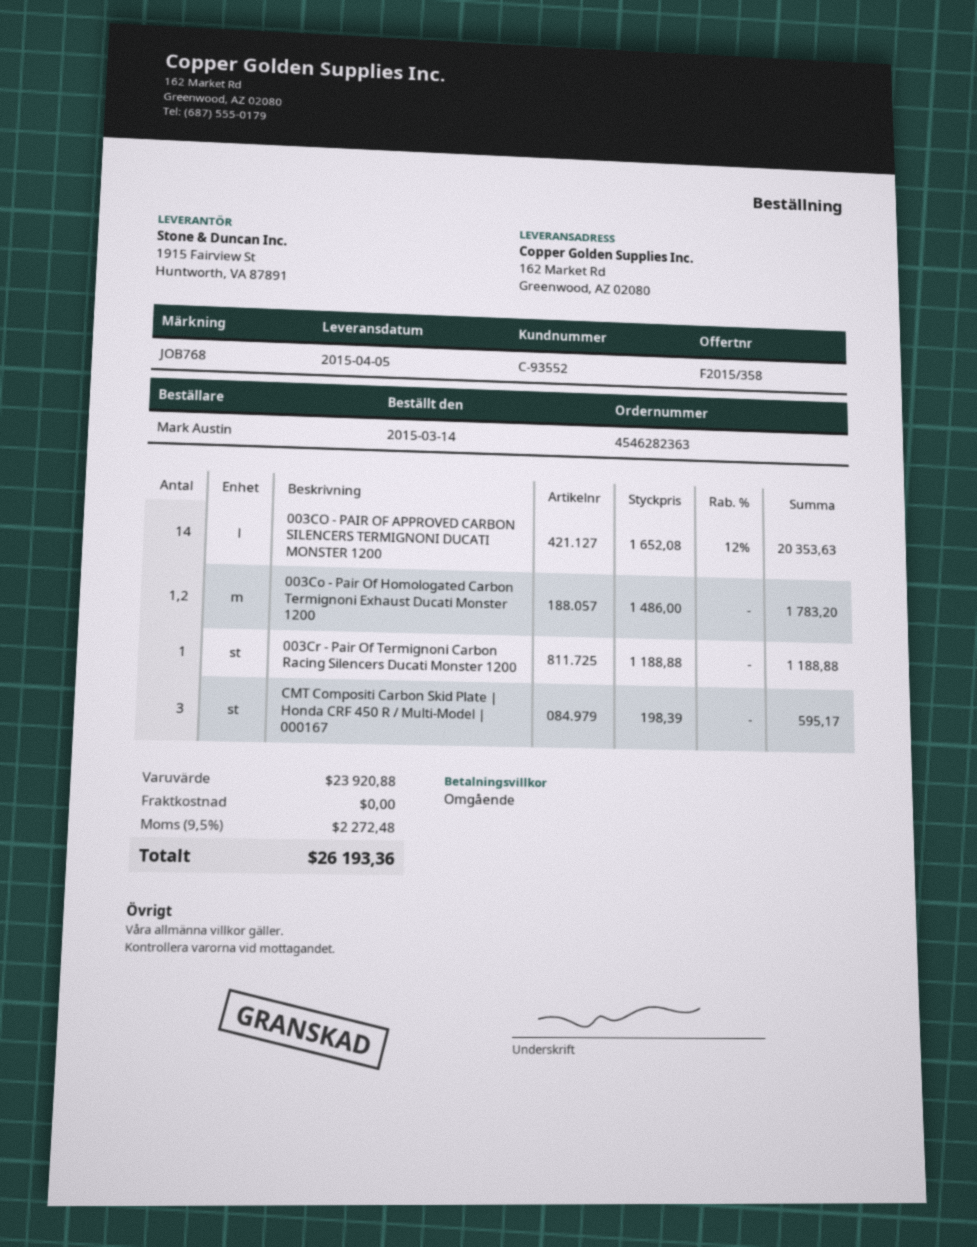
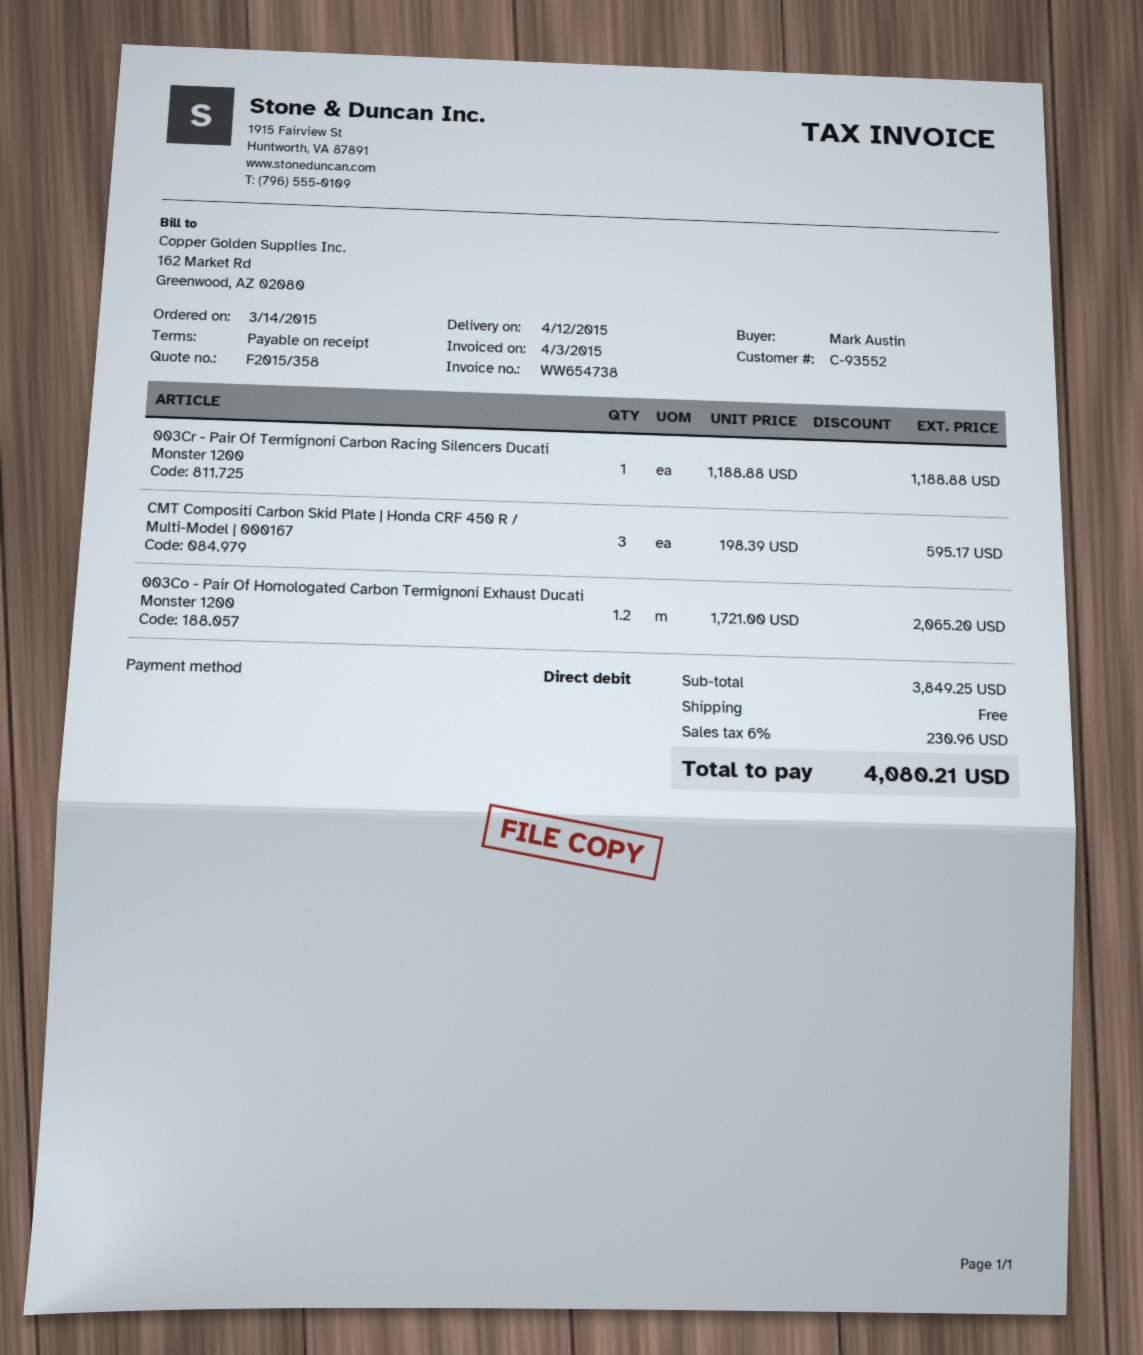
delivery date: 2015-04-05 -> 2015-04-12
003CO - PAIR OF APPROVED CARBON SILENCERS TERMIGNONI DUCATI MONSTER 1200: 14 x 1652.08 - 12% = 20353.63 -> none
003Co - Pair Of Homologated Carbon Termignoni Exhaust Ducati Monster 1200: 1.2 x 1486.00 = 1783.20 -> 1.2 x 1721.00 = 2065.20
subtotal: 23920.88 -> 3849.25
tax: 9.5% = 2272.48 -> 6% = 230.96
total: 26193.36 -> 4080.21

